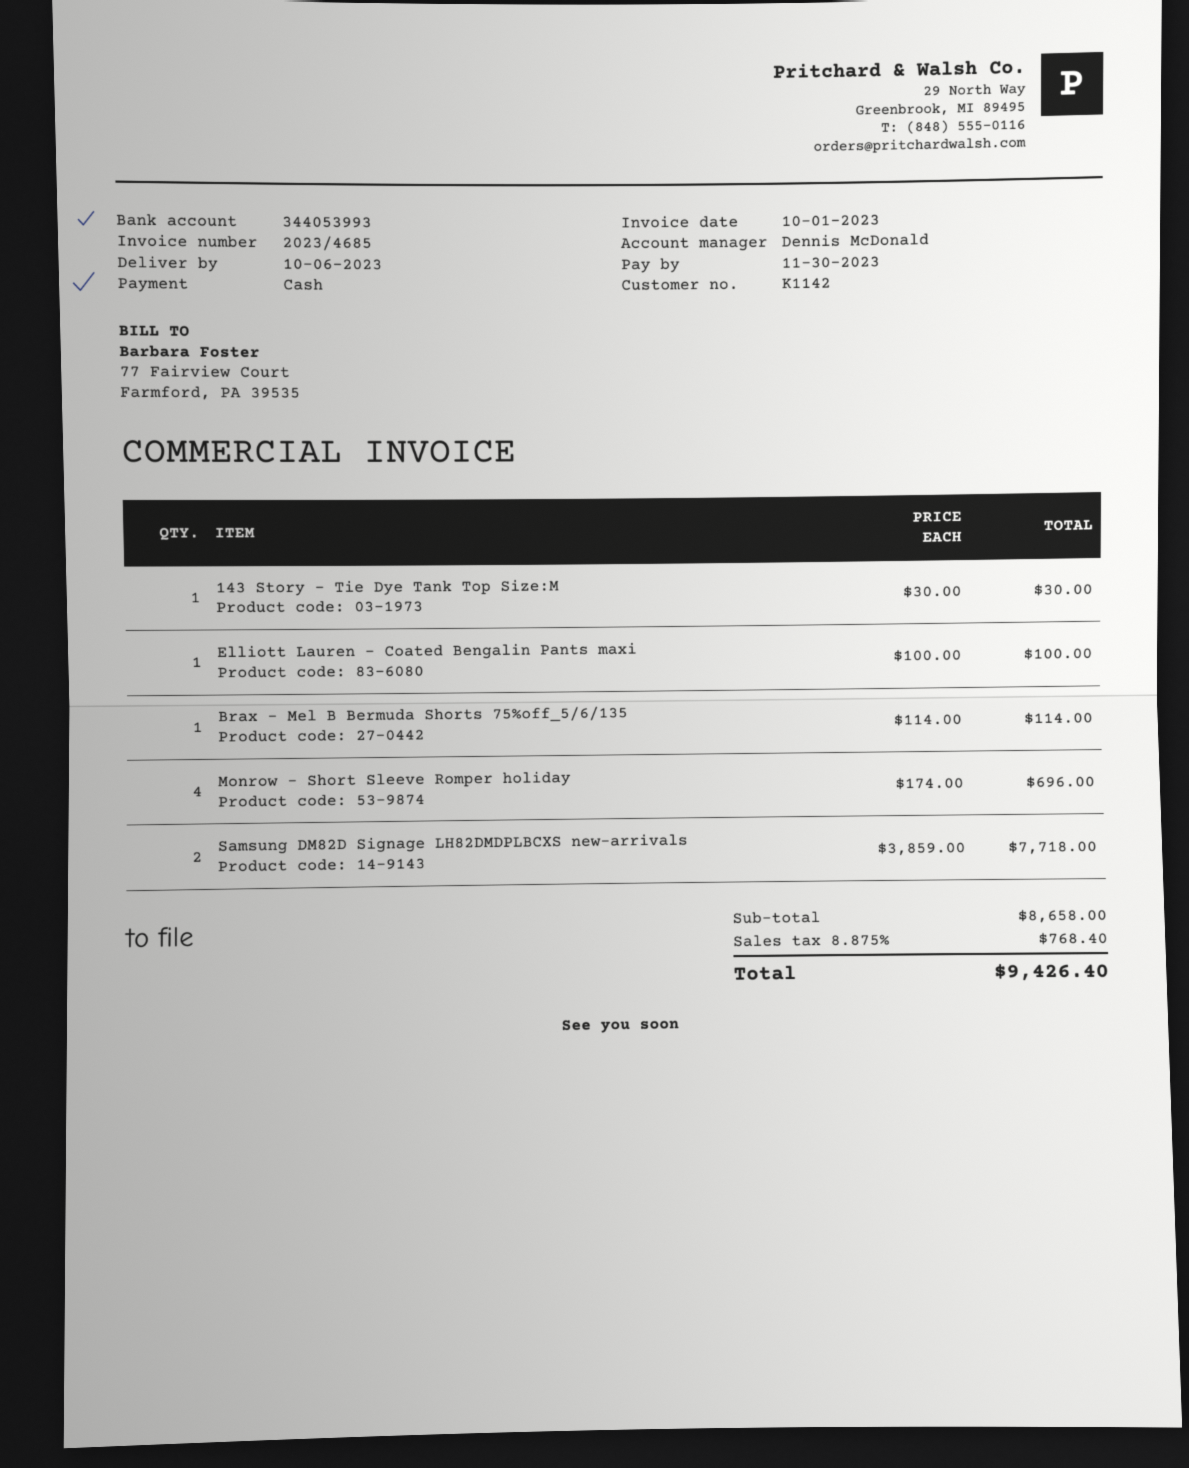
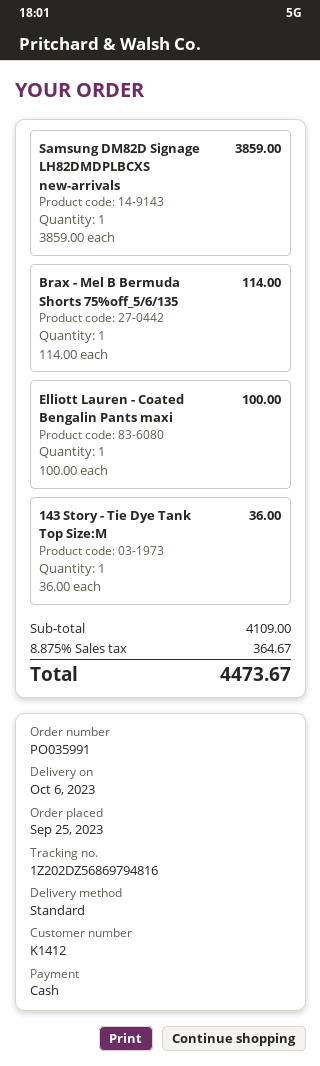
customer number: K1142 -> K1412
143 Story - Tie Dye Tank Top Size:M: 1 x 30.00 = 30.00 -> 1 x 36.00 = 36.00
Monrow - Short Sleeve Romper holiday: 4 x 174.00 = 696.00 -> none
Samsung DM82D Signage LH82DMDPLBCXS new-arrivals: 2 x 3859.00 = 7718.00 -> 1 x 3859.00 = 3859.00
subtotal: 8658.00 -> 4109.00
tax: 8.875% = 768.40 -> 8.875% = 364.67
total: 9426.40 -> 4473.67

